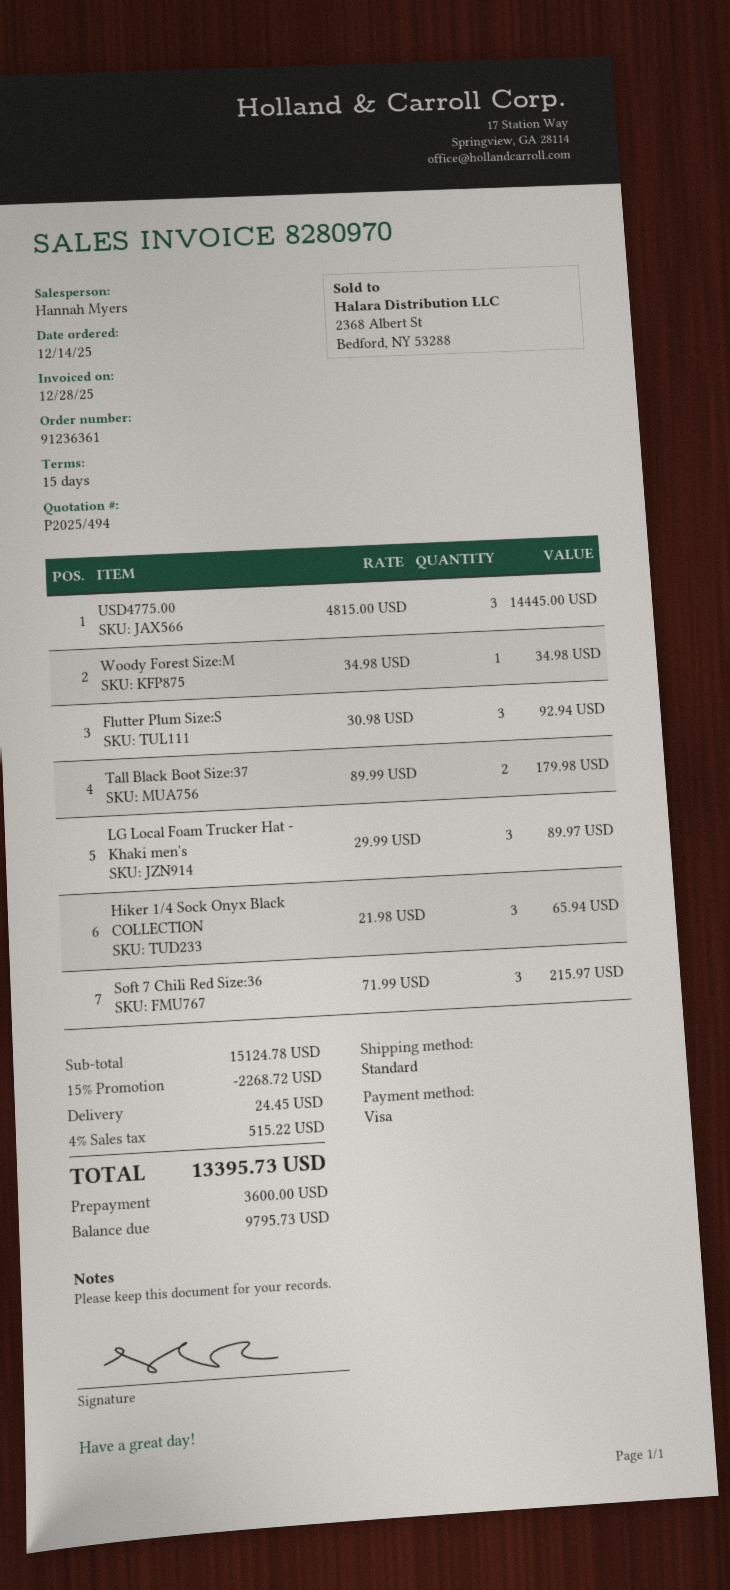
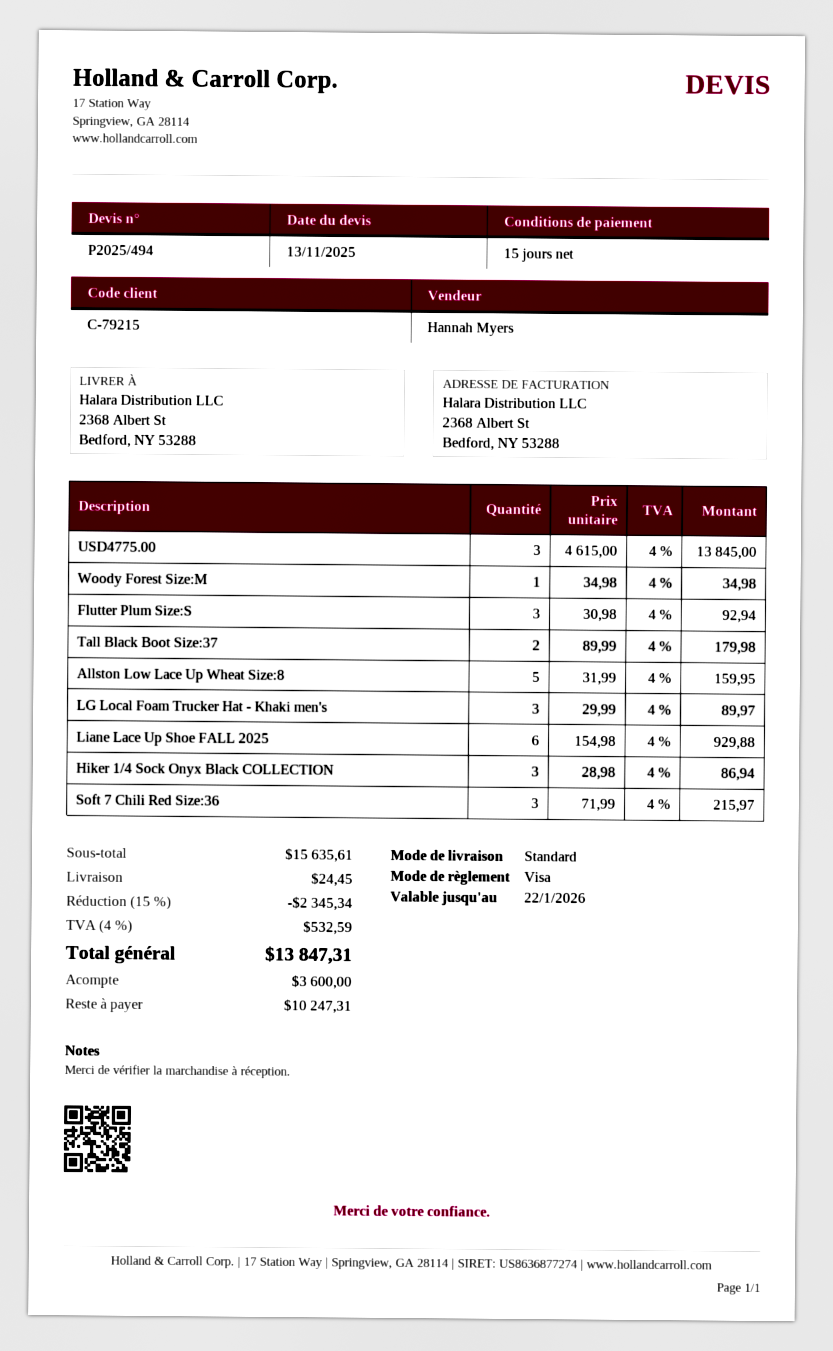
USD4775.00: 3 x 4815.00 = 14445.00 -> 3 x 4615.00 = 13845.00
Hiker 1/4 Sock Onyx Black COLLECTION: 3 x 21.98 = 65.94 -> 3 x 28.98 = 86.94
Allston Low Lace Up Wheat Size:8: none -> 5 x 31.99 = 159.95
Liane Lace Up Shoe FALL 2025: none -> 6 x 154.98 = 929.88
subtotal: 15124.78 -> 15635.61
discount: 15% = 2268.72 -> 15% = 2345.34
tax: 4% = 515.22 -> 4% = 532.59
total: 13395.73 -> 13847.31
balance: 9795.73 -> 10247.31

